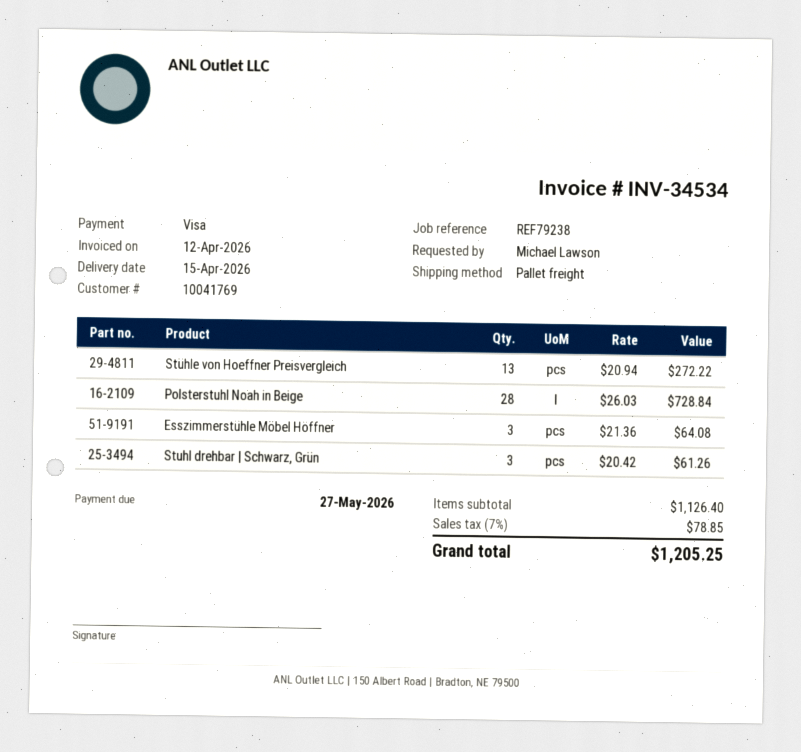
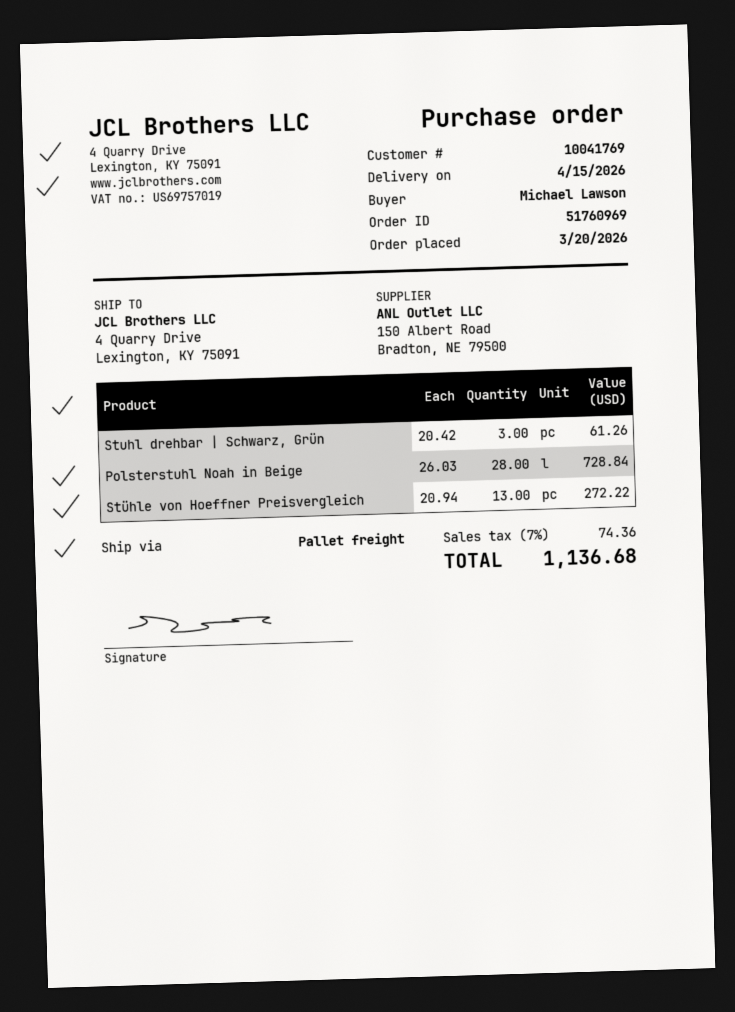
Esszimmerstühle Möbel Höffner: 3 x 21.36 = 64.08 -> none
tax: 7% = 78.85 -> 7% = 74.36
total: 1205.25 -> 1136.68

